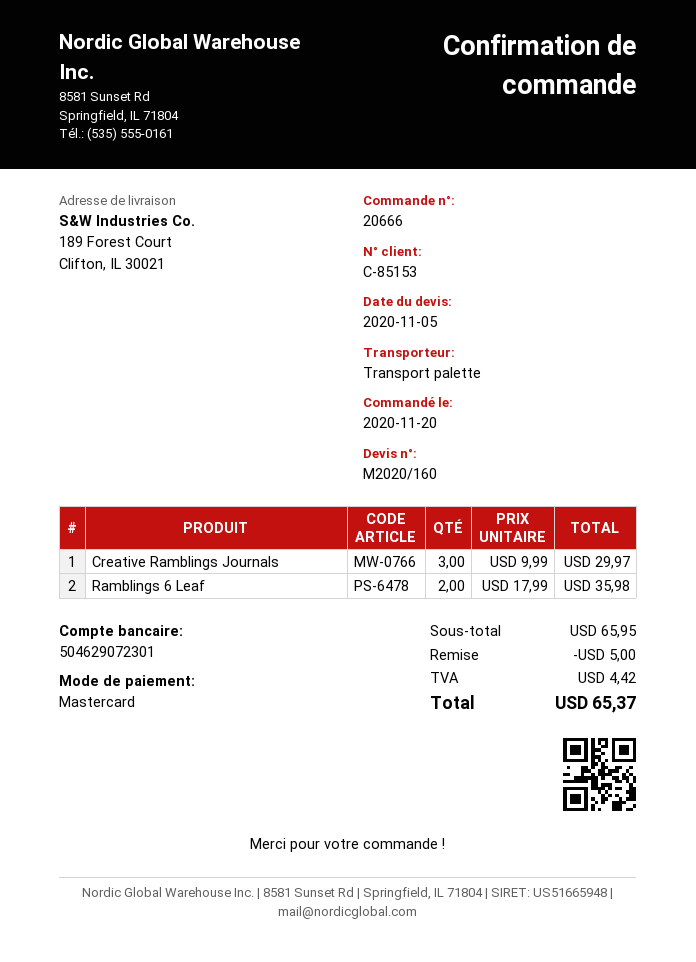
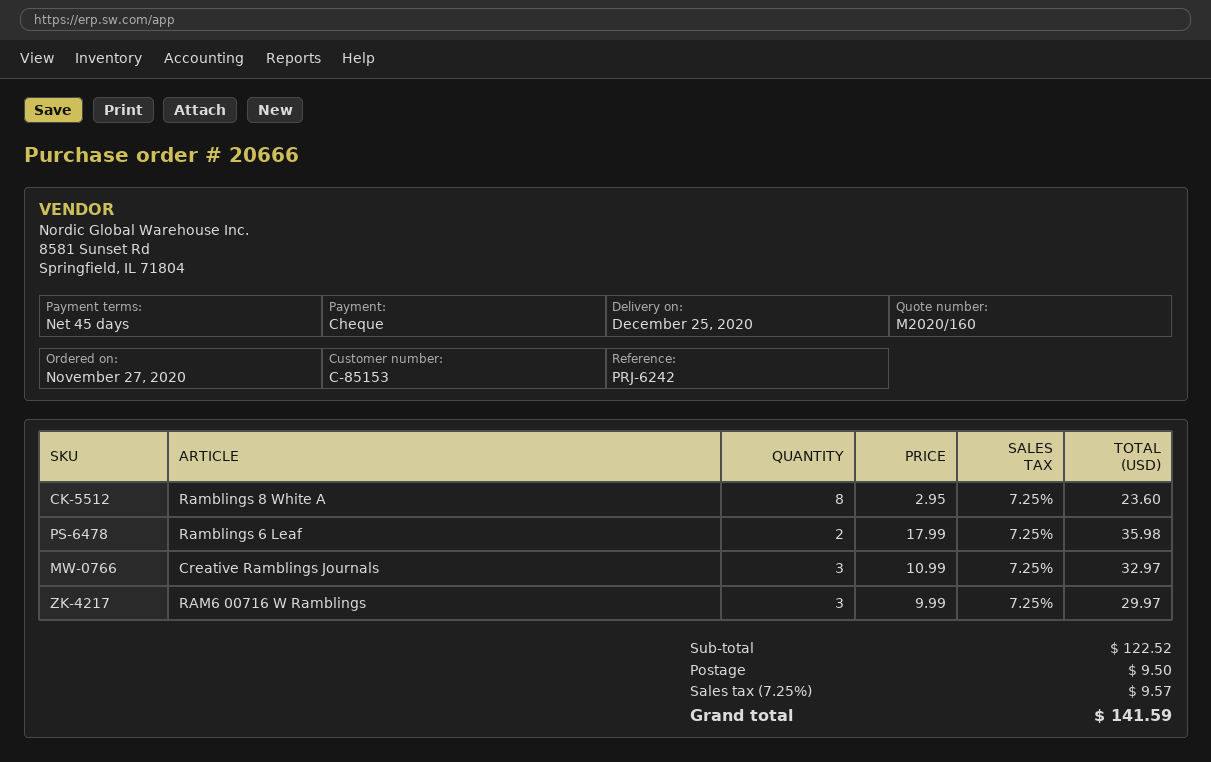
order date: 2020-11-20 -> 2020-11-27
payment method: Mastercard -> cheque
Creative Ramblings Journals: 3 x 9.99 = 29.97 -> 3 x 10.99 = 32.97
Ramblings 8 White A: none -> 8 x 2.95 = 23.60
RAM6 00716 W Ramblings: none -> 3 x 9.99 = 29.97
subtotal: 65.95 -> 122.52
discount: 5.00 -> none
shipping: none -> 9.50
tax: 4.42 -> 9.57
total: 65.37 -> 141.59

